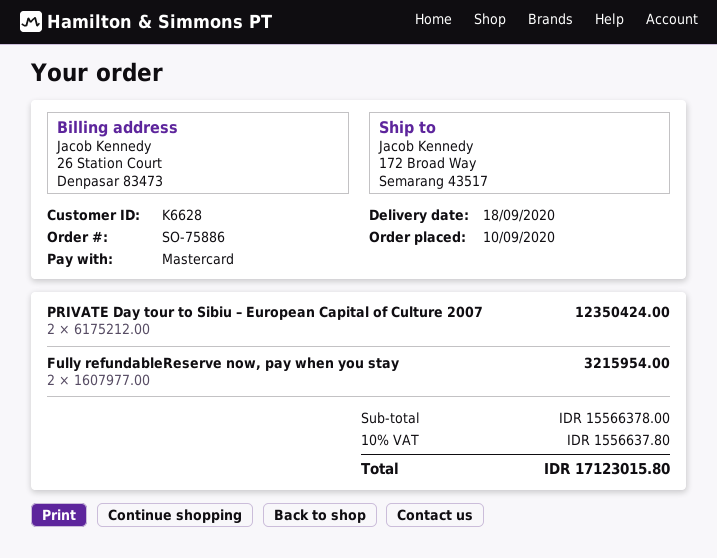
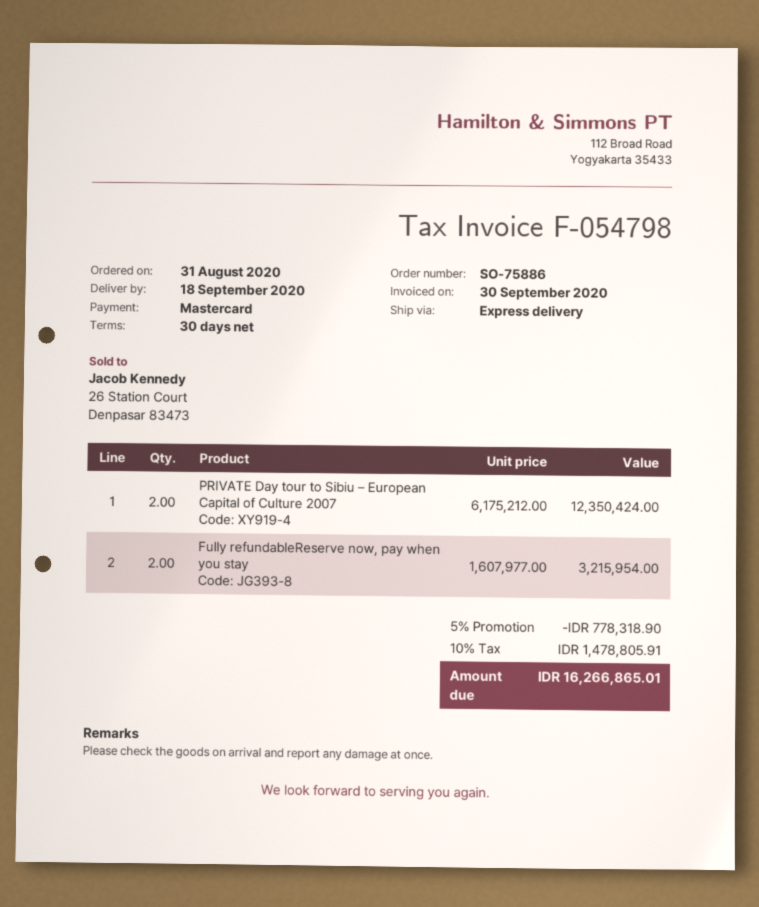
order date: 2020-09-10 -> 2020-08-31
discount: none -> 5% = 778318.90
tax: 10% = 1556637.80 -> 10% = 1478805.91
total: 17123015.80 -> 16266865.01

